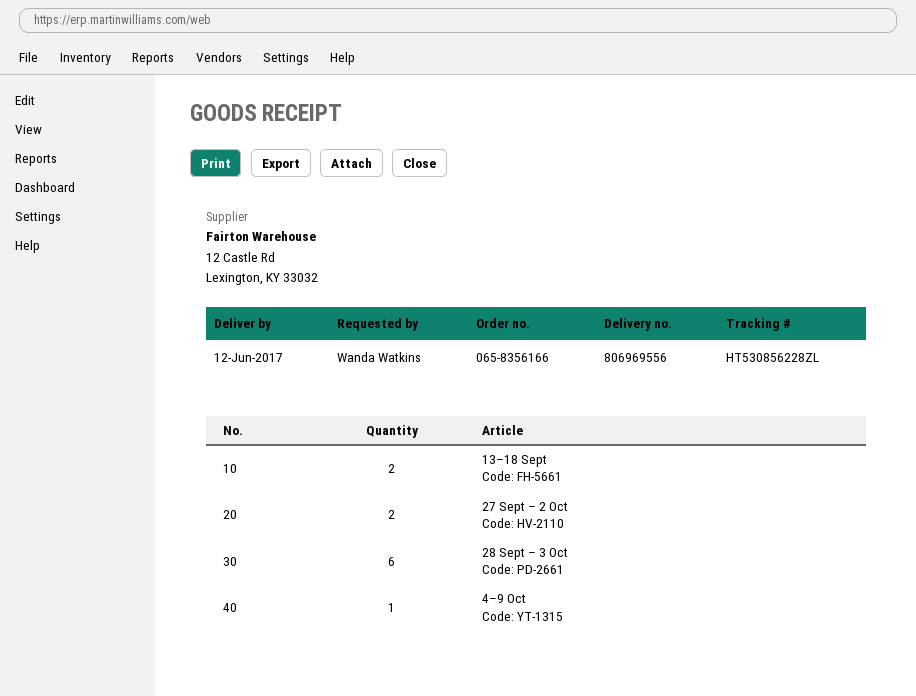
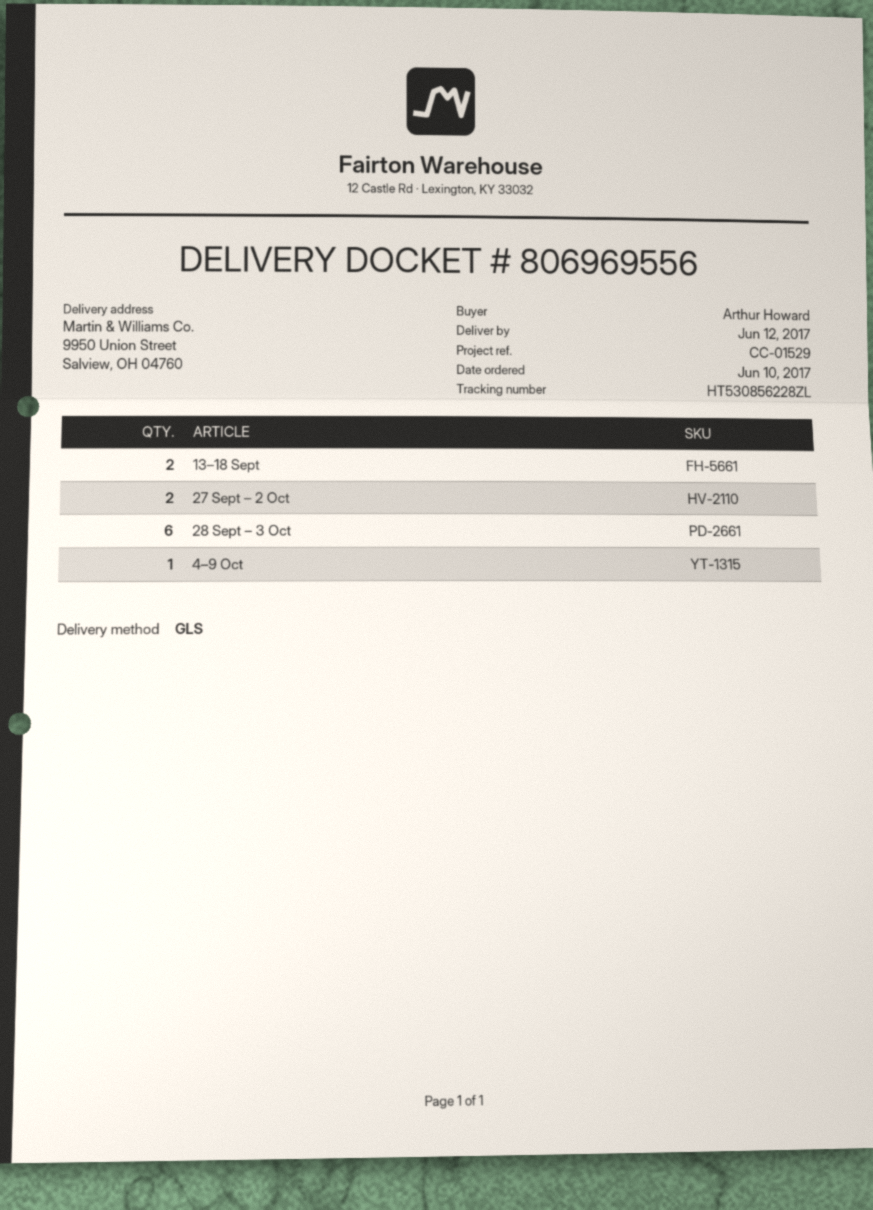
ordered by: Wanda Watkins -> Arthur Howard

